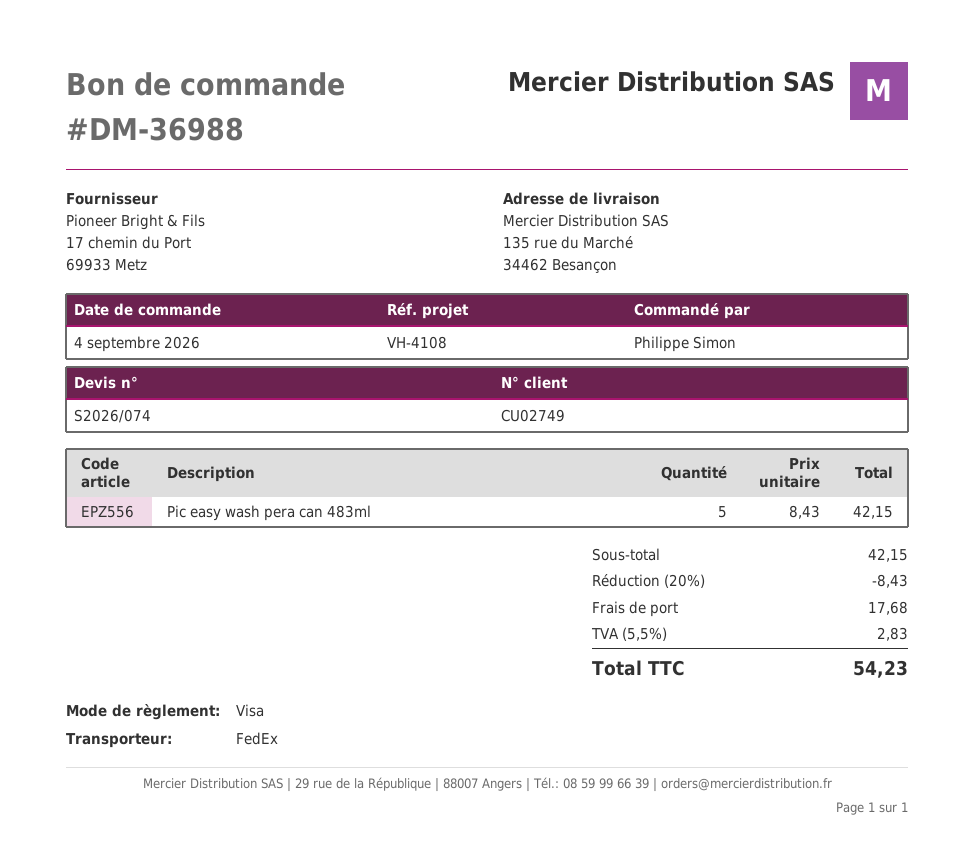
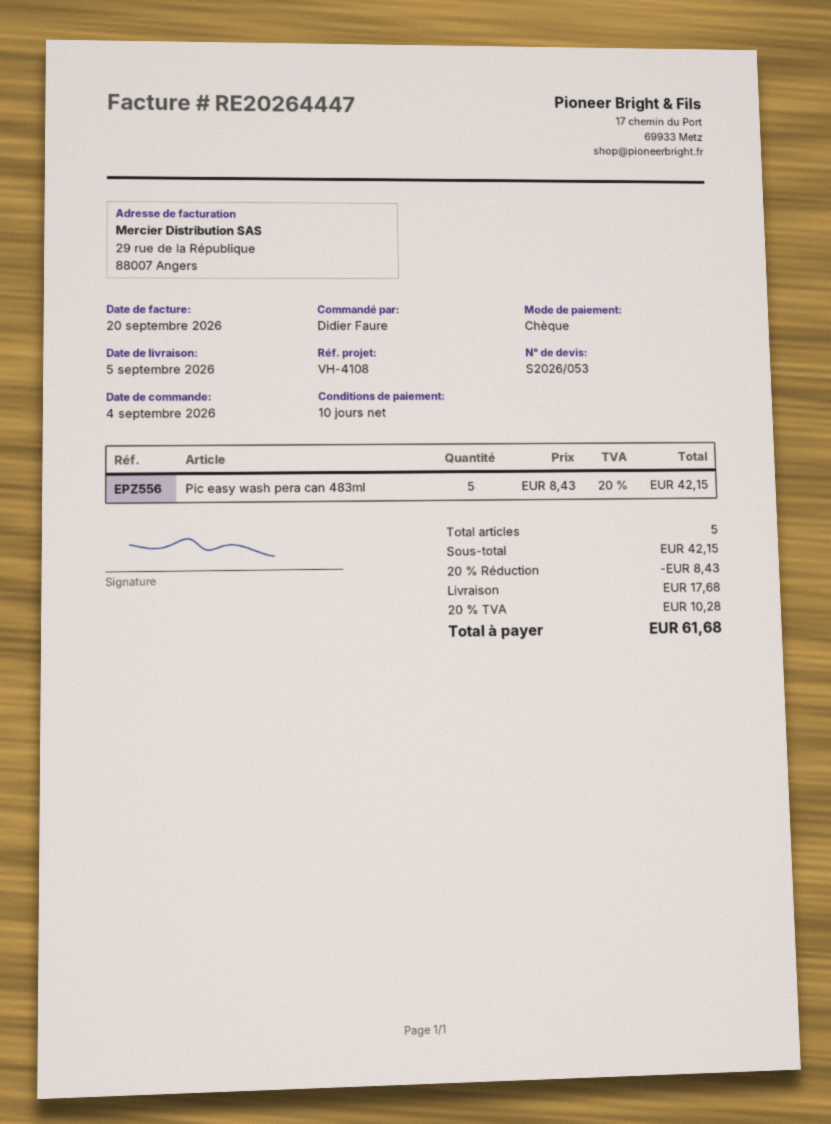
quote number: S2026/074 -> S2026/053
ordered by: Philippe Simon -> Didier Faure
payment method: Visa -> cheque
tax: 5.5% = 2.83 -> 20% = 10.28
total: 54.23 -> 61.68

